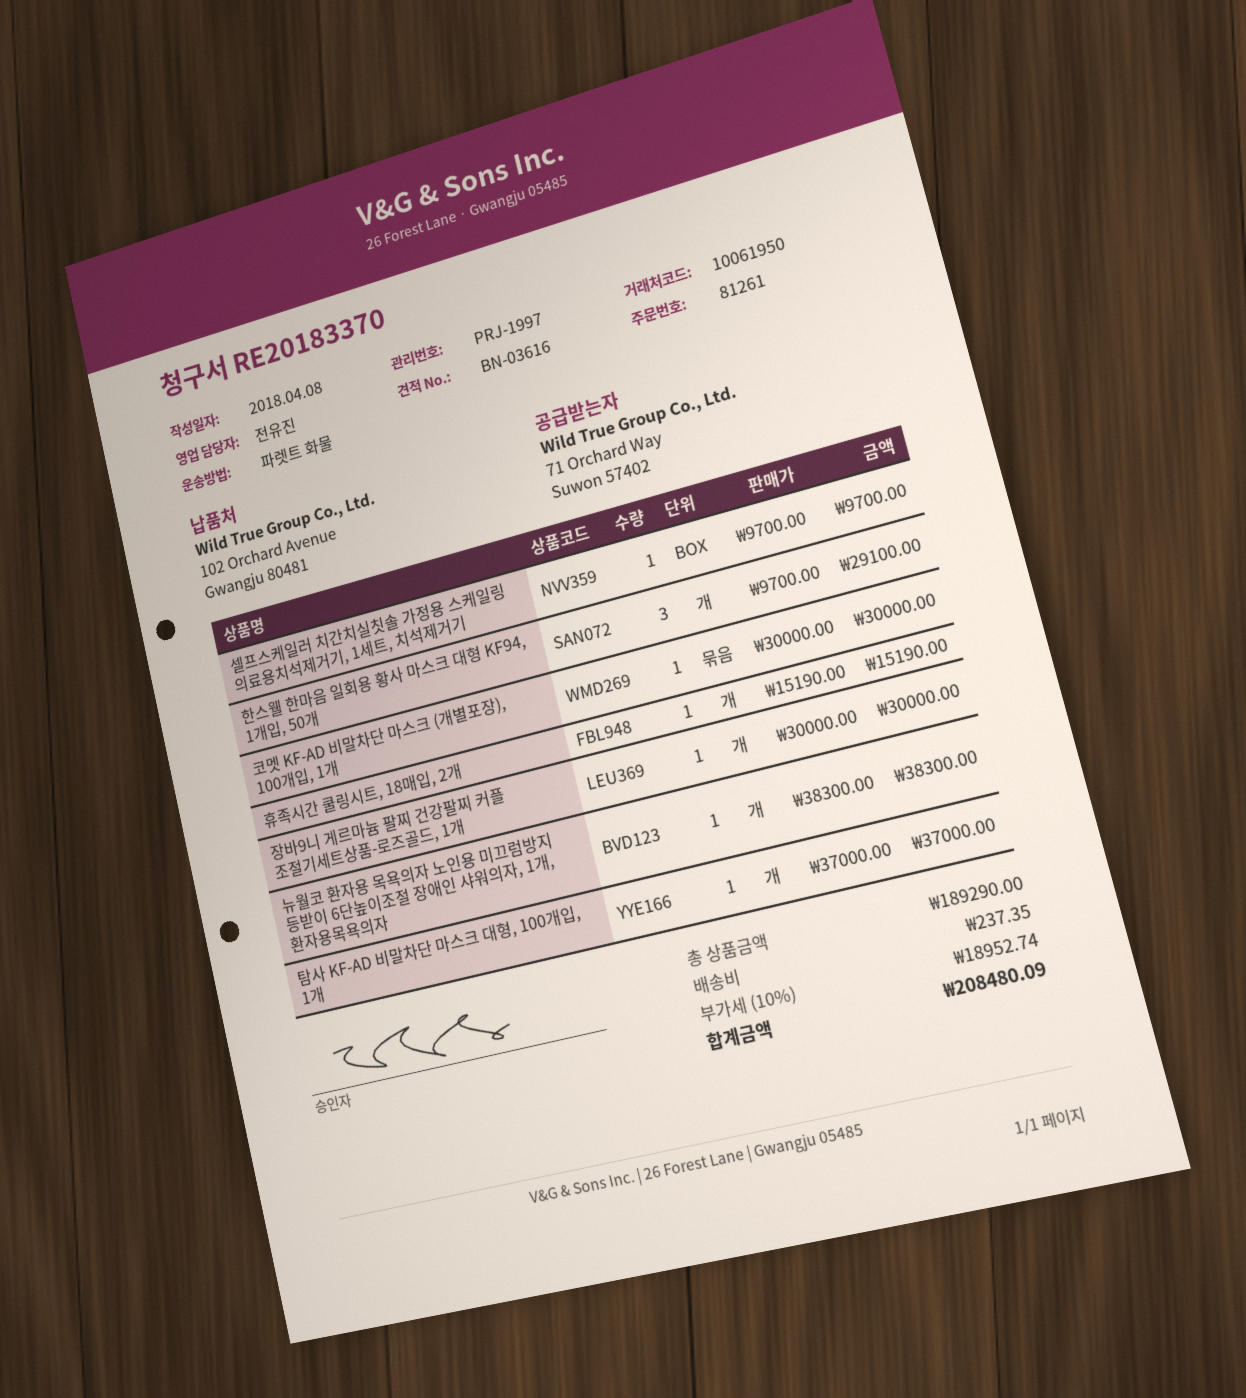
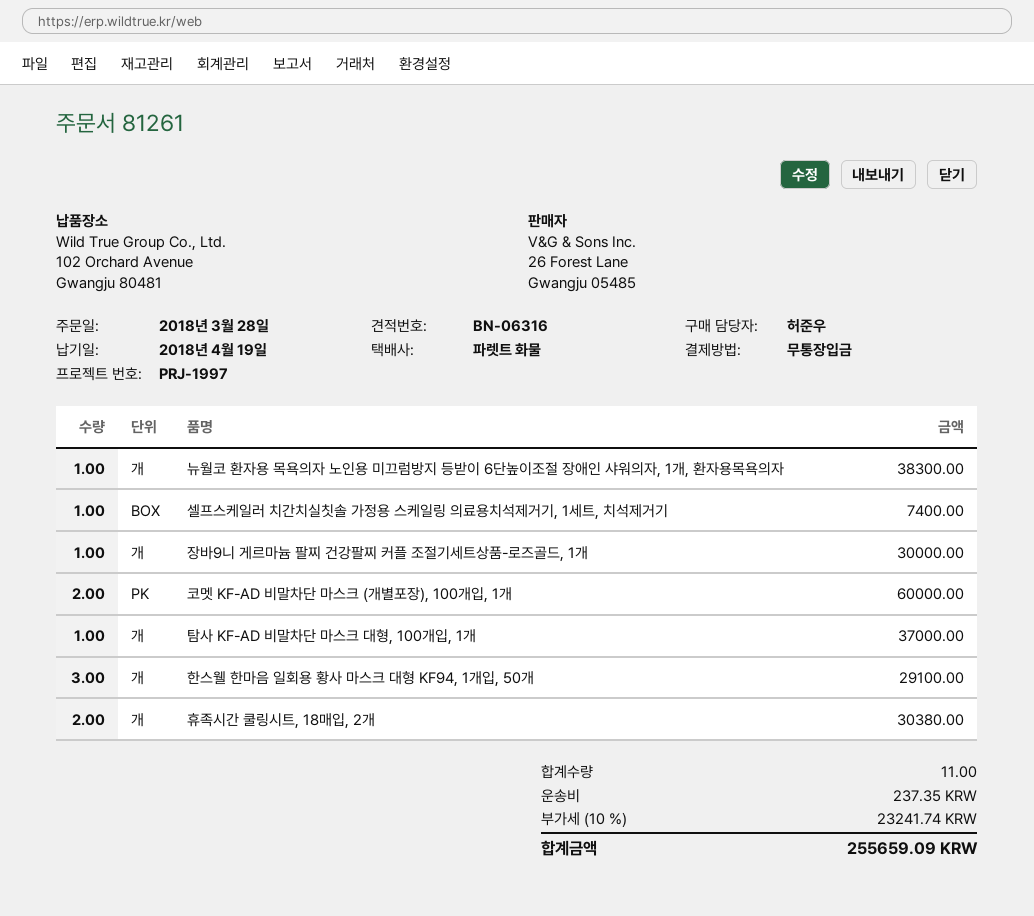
quote number: BN-03616 -> BN-06316
셀프스케일러 치간치실칫솔 가정용 스케일링 의료용치석제거기, 1세트, 치석제거기: 1 for 9700.00 -> 1 for 7400.00
코멧 KF-AD 비말차단 마스크 (개별포장), 100개입, 1개: 1 for 30000.00 -> 2 for 60000.00
휴족시간 쿨링시트, 18매입, 2개: 1 for 15190.00 -> 2 for 30380.00
tax: 10% = 18952.74 -> 10% = 23241.74
total: 208480.09 -> 255659.09

